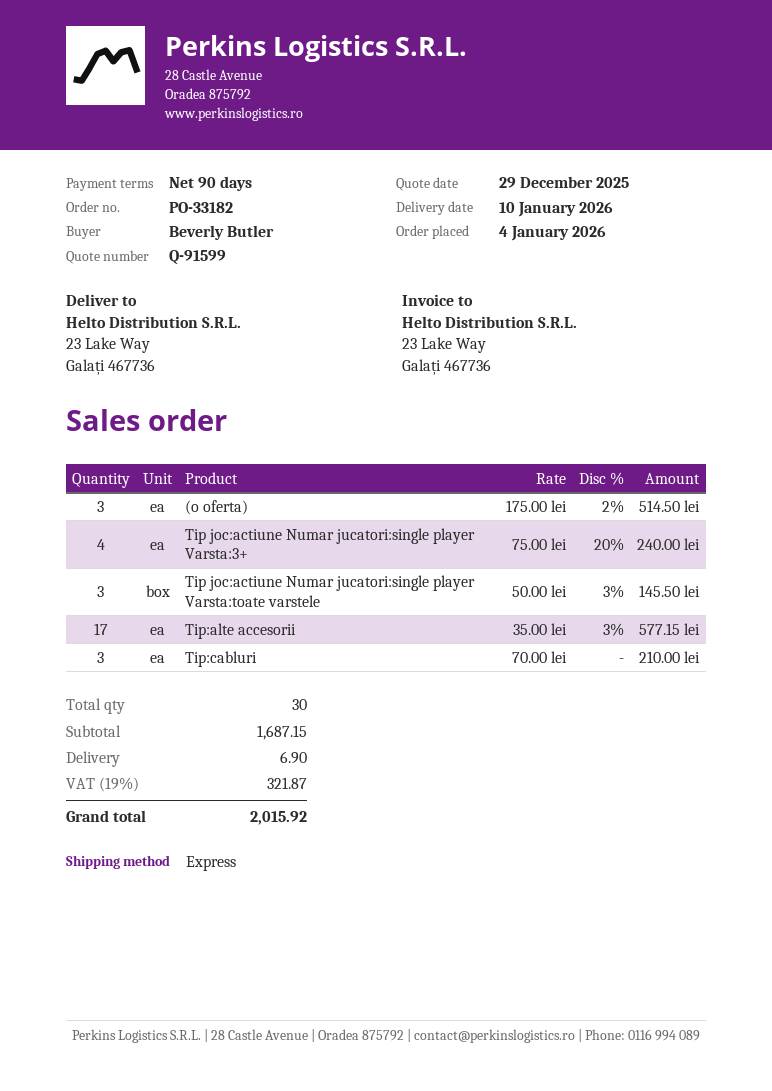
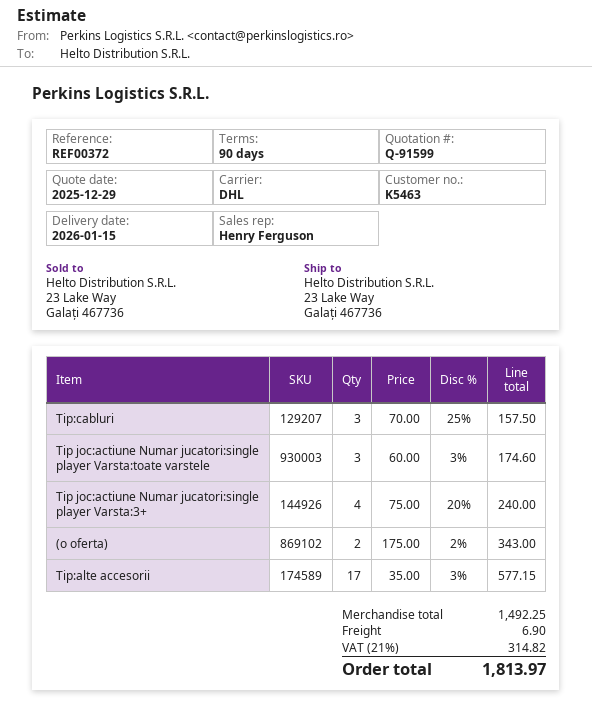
delivery date: 2026-01-10 -> 2026-01-15
shipping method: express -> DHL
(o oferta): 3 x 175.00 - 2% = 514.50 -> 2 x 175.00 - 2% = 343.00
Tip joc:actiune Numar jucatori:single player Varsta:toate varstele: 3 x 50.00 - 3% = 145.50 -> 3 x 60.00 - 3% = 174.60
Tip:cabluri: 3 x 70.00 = 210.00 -> 3 x 70.00 - 25% = 157.50
subtotal: 1687.15 -> 1492.25
tax: 19% = 321.87 -> 21% = 314.82
total: 2015.92 -> 1813.97

